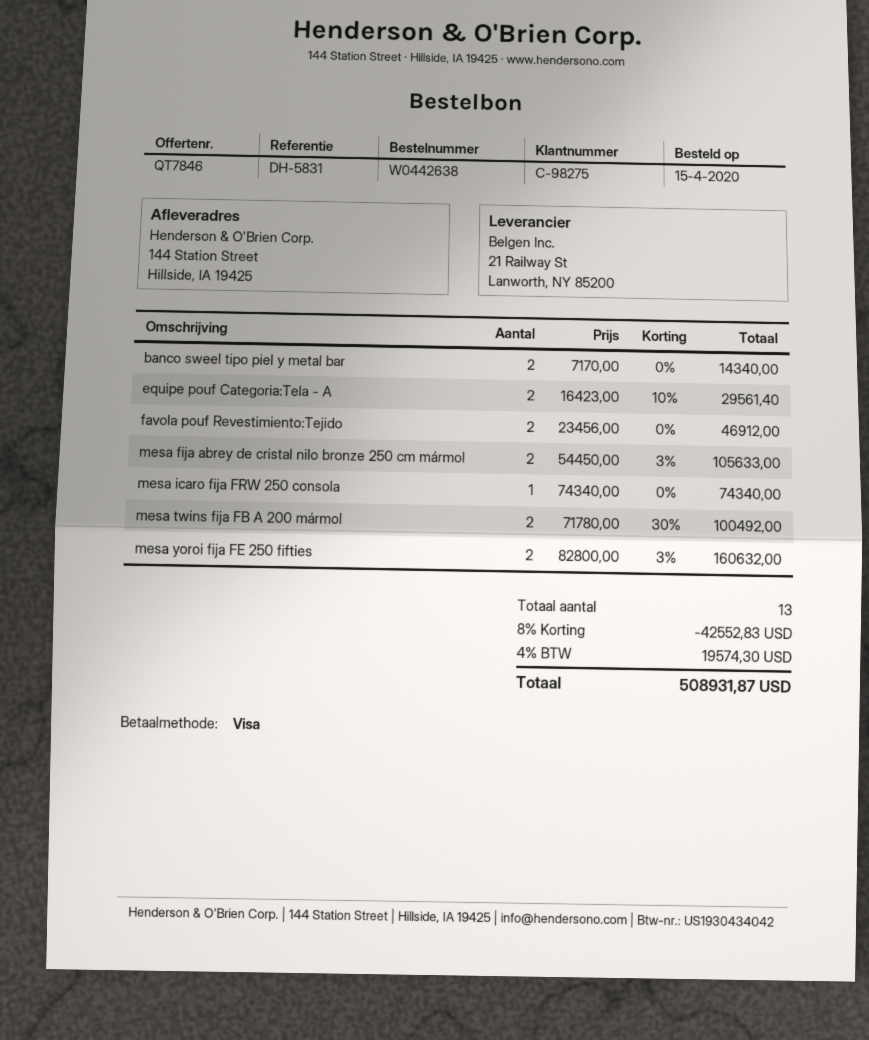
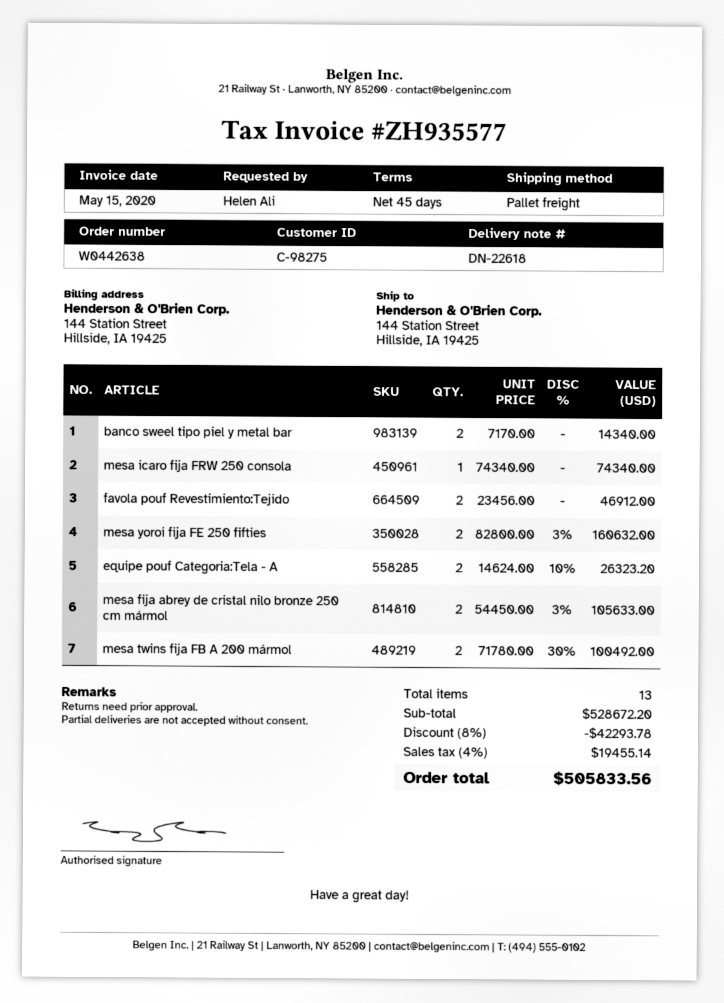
equipe pouf Categoria:Tela - A: 2 x 16423.00 - 10% = 29561.40 -> 2 x 14624.00 - 10% = 26323.20
discount: 8% = 42552.83 -> 8% = 42293.78
tax: 4% = 19574.30 -> 4% = 19455.14
total: 508931.87 -> 505833.56

